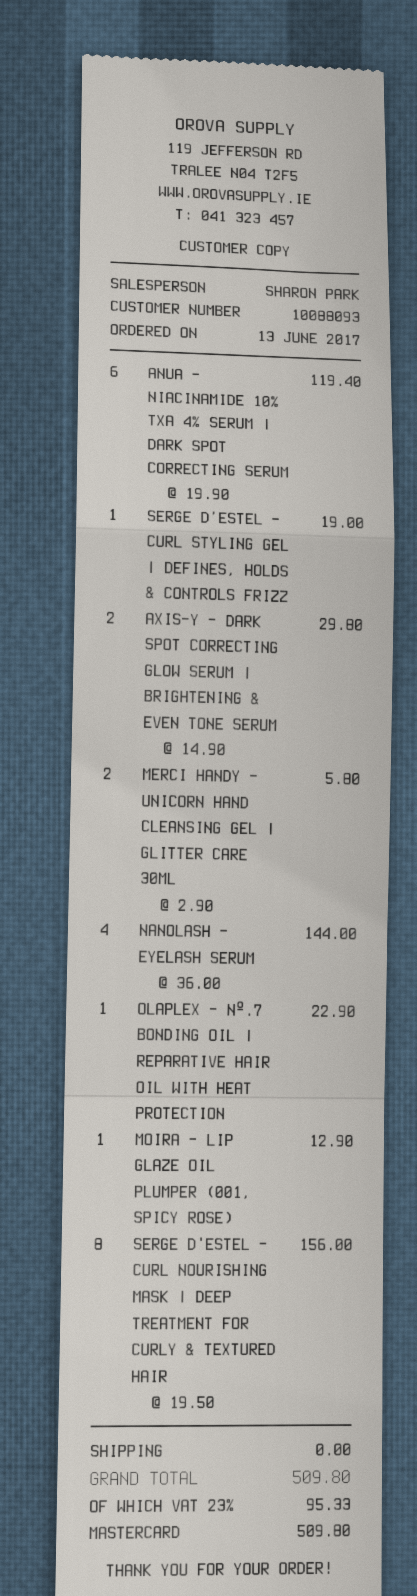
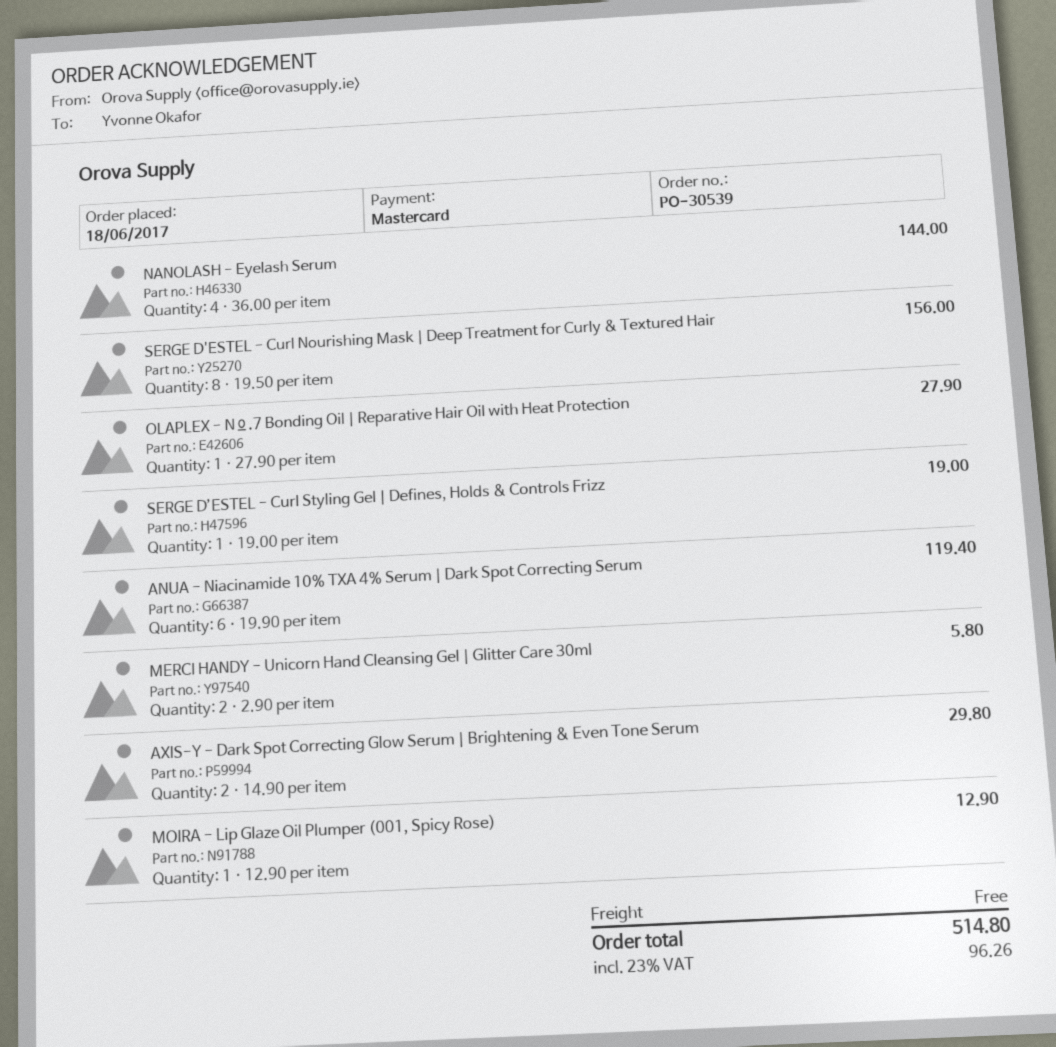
order date: 2017-06-13 -> 2017-06-18
OLAPLEX - Nº.7 BONDING OIL | REPARATIVE HAIR OIL WITH HEAT PROTECTION: 1 x 22.90 = 22.90 -> 1 x 27.90 = 27.90
tax: 23% = 95.33 -> 23% = 96.26
total: 509.80 -> 514.80

